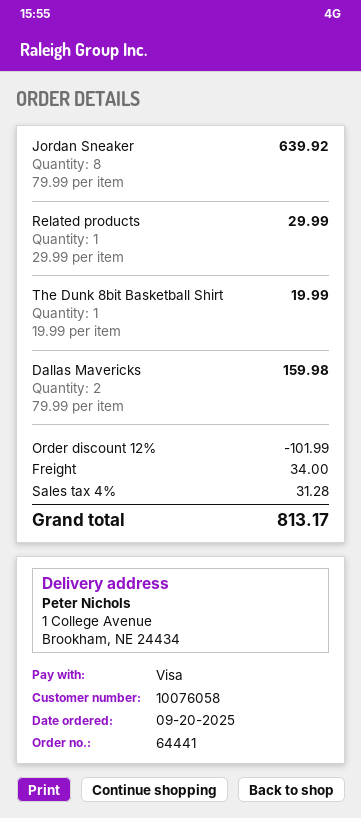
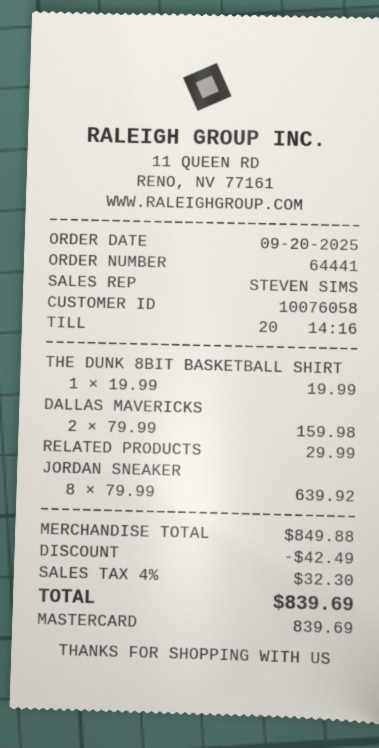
payment method: Visa -> Mastercard
discount: 101.99 -> 42.49
shipping: 34.00 -> none
tax: 4% = 31.28 -> 4% = 32.30
total: 813.17 -> 839.69

